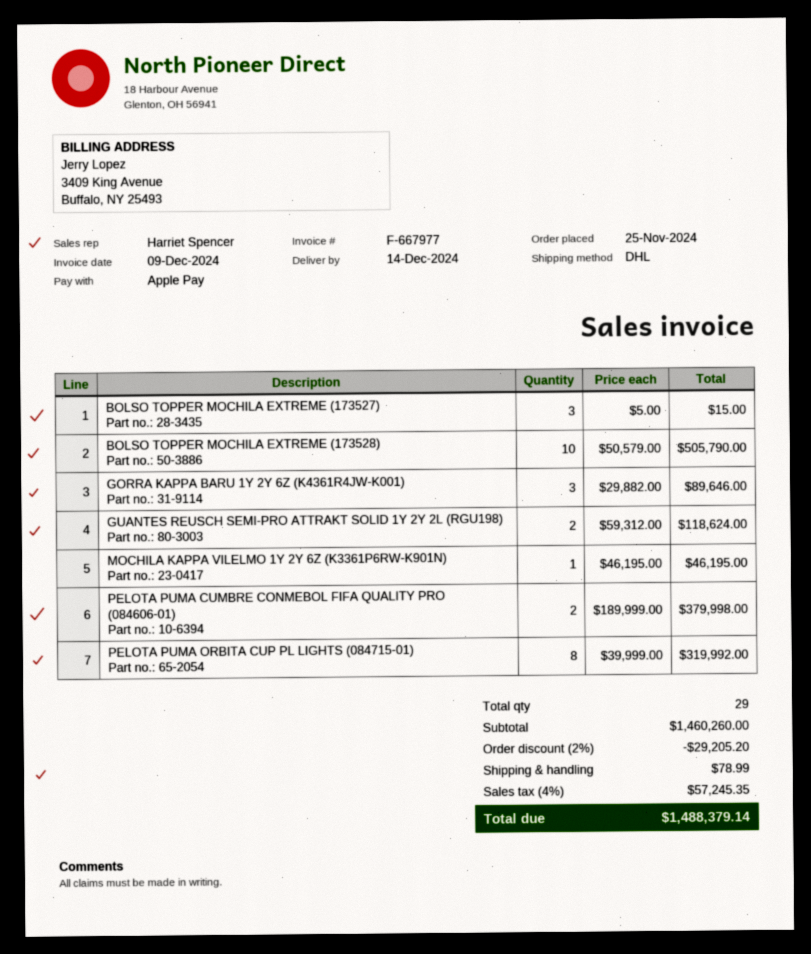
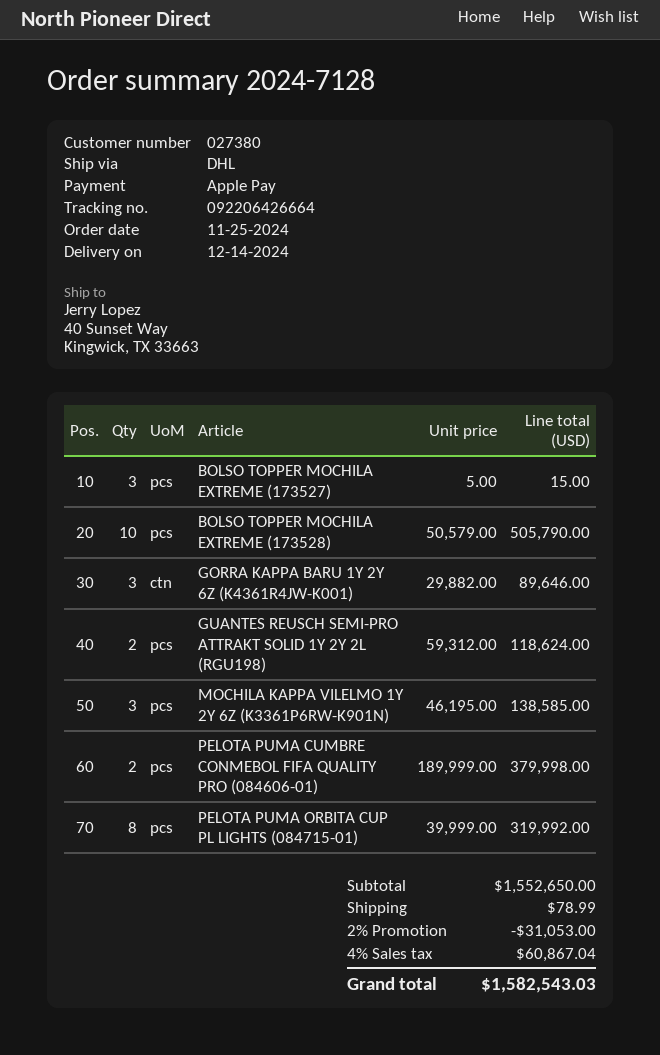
MOCHILA KAPPA VILELMO 1Y 2Y 6Z (K3361P6RW-K901N): 1 x 46195.00 = 46195.00 -> 3 x 46195.00 = 138585.00
subtotal: 1460260.00 -> 1552650.00
discount: 2% = 29205.20 -> 2% = 31053.00
tax: 4% = 57245.35 -> 4% = 60867.04
total: 1488379.14 -> 1582543.03

